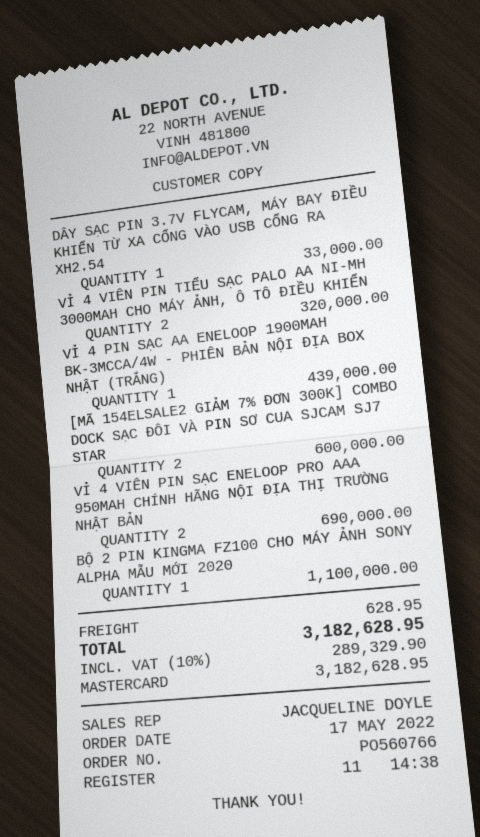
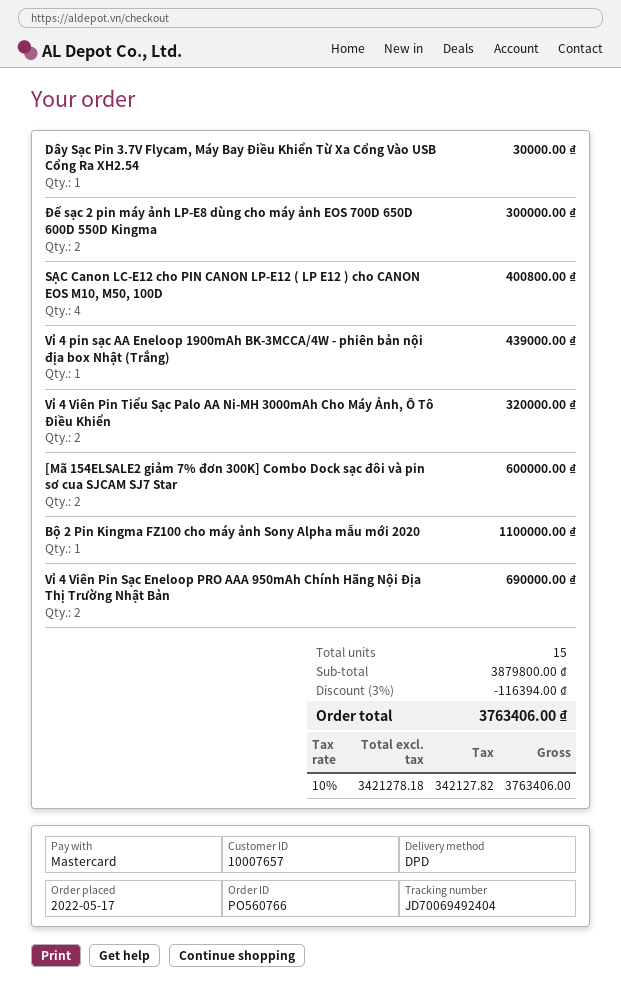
DÂY SẠC PIN 3.7V FLYCAM, MÁY BAY ĐIỀU KHIỂN TỪ XA CỔNG VÀO USB CỔNG RA XH2.54: 1 for 33000.00 -> 1 for 30000.00
Đế sạc 2 pin máy ảnh LP-E8 dùng cho máy ảnh EOS 700D 650D 600D 550D Kingma: none -> 2 for 300000.00
SẠC Canon LC-E12 cho PIN CANON LP-E12 ( LP E12 ) cho CANON EOS M10, M50, 100D: none -> 4 for 400800.00
discount: none -> 3% = 116394.00
shipping: 628.95 -> none
tax: 10% = 289329.90 -> 10% = 342127.82
total: 3182628.95 -> 3763406.00

